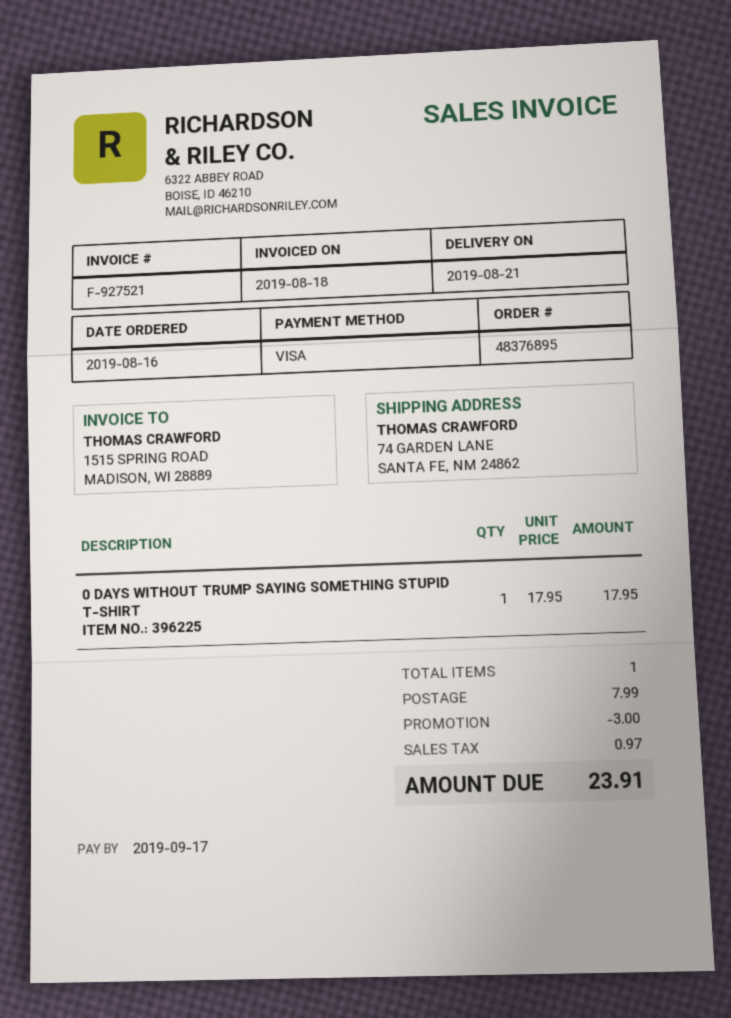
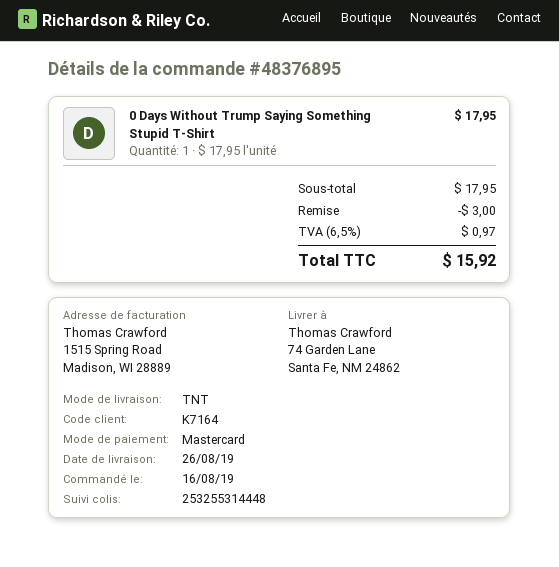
delivery date: 2019-08-21 -> 2019-08-26
payment method: Visa -> Mastercard
shipping: 7.99 -> none
total: 23.91 -> 15.92

